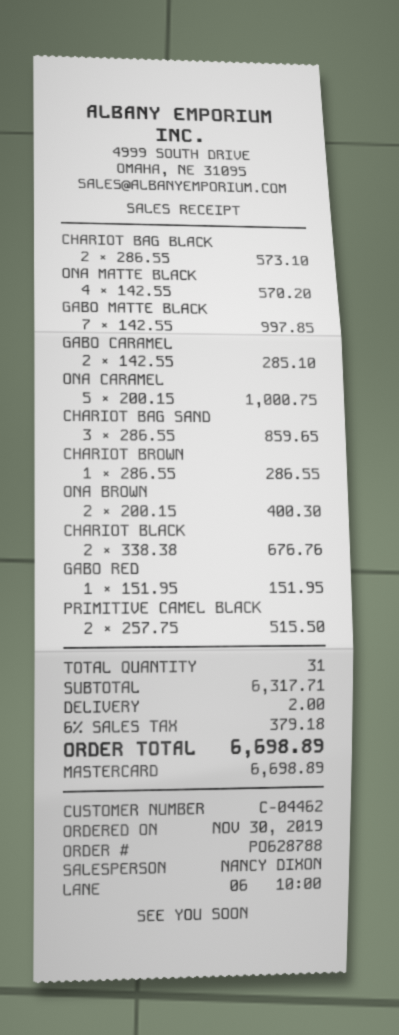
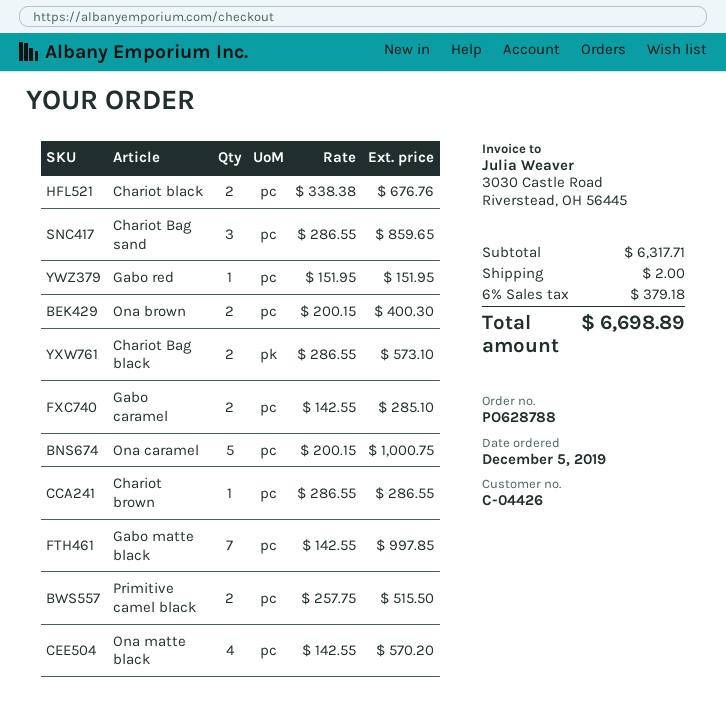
order date: 2019-11-30 -> 2019-12-05
customer number: C-04462 -> C-04426

